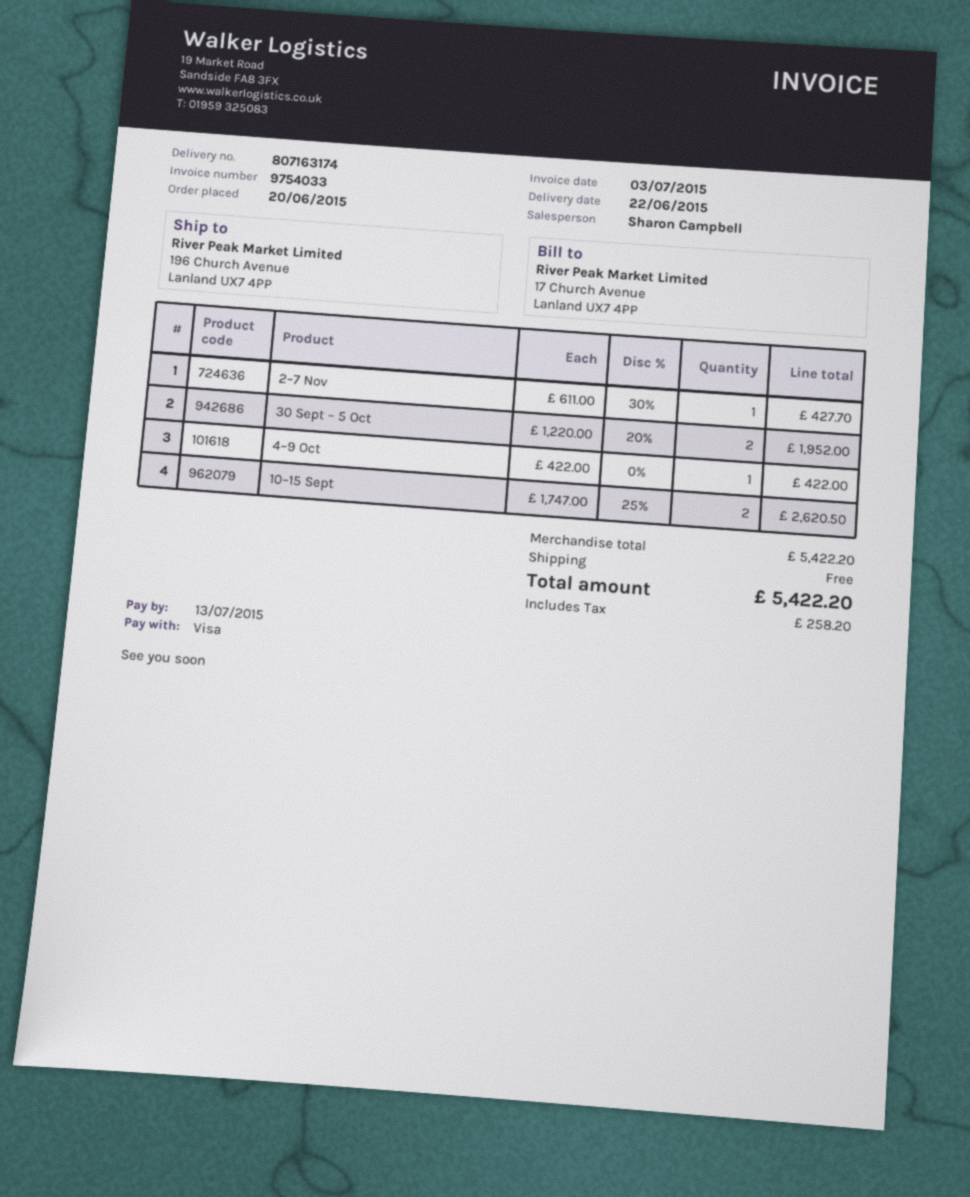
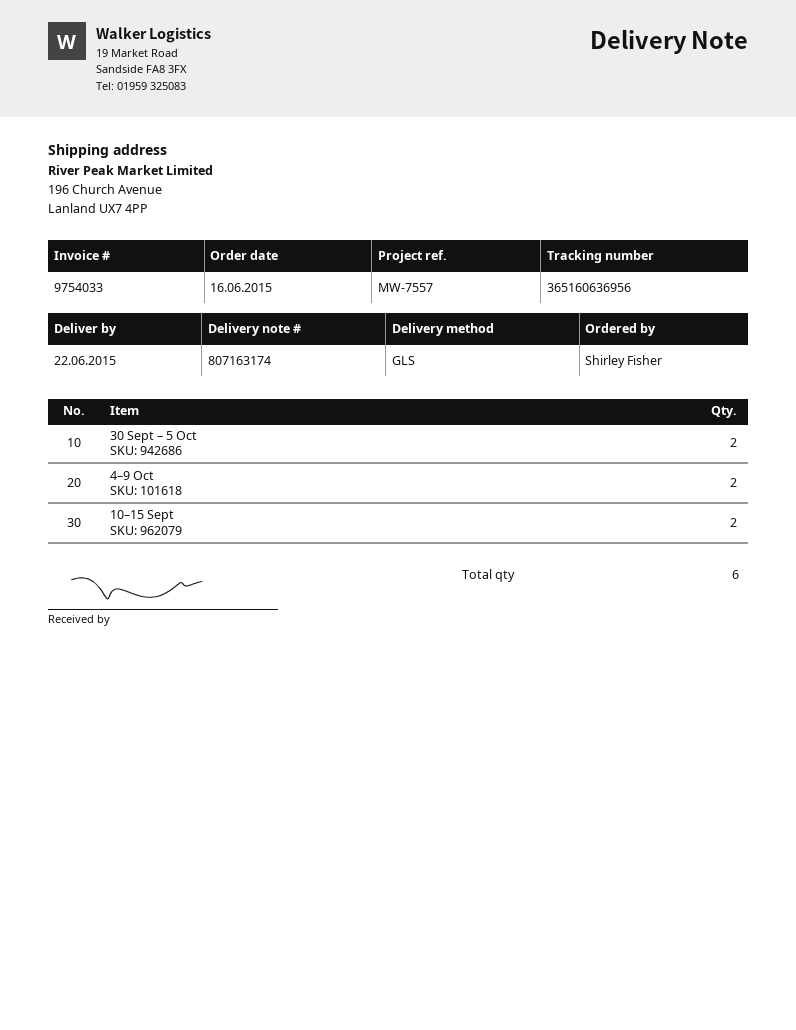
order date: 2015-06-20 -> 2015-06-16
2–7 Nov: 1 -> none
4–9 Oct: 1 -> 2

